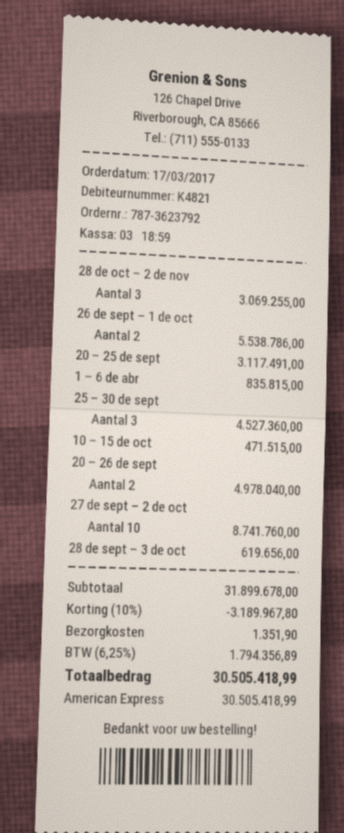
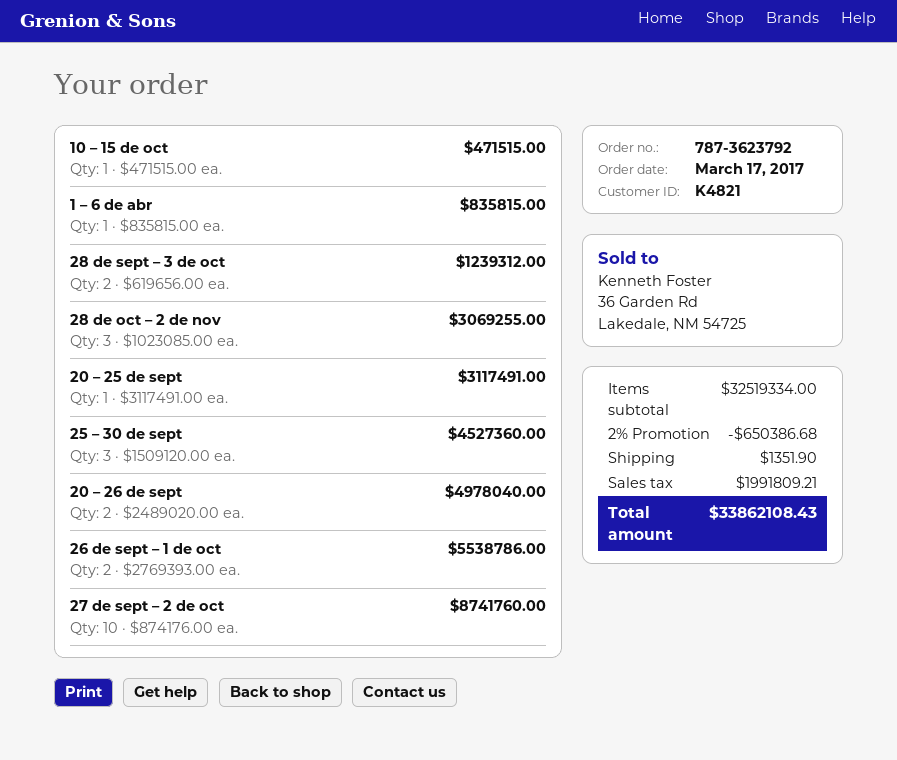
28 de sept – 3 de oct: 1 for 619656.00 -> 2 for 1239312.00
subtotal: 31899678.00 -> 32519334.00
discount: 10% = 3189967.80 -> 2% = 650386.68
tax: 1794356.89 -> 1991809.21
total: 30505418.99 -> 33862108.43

